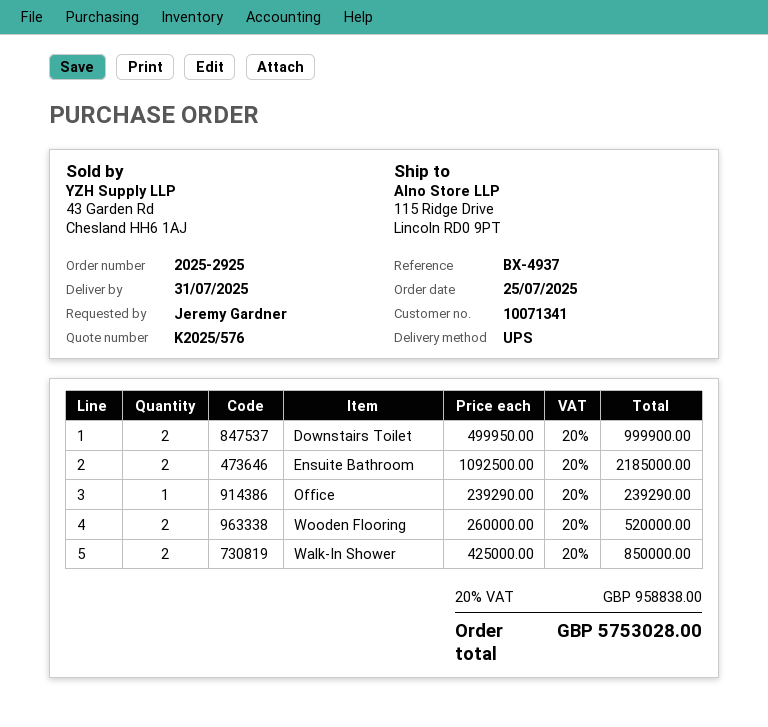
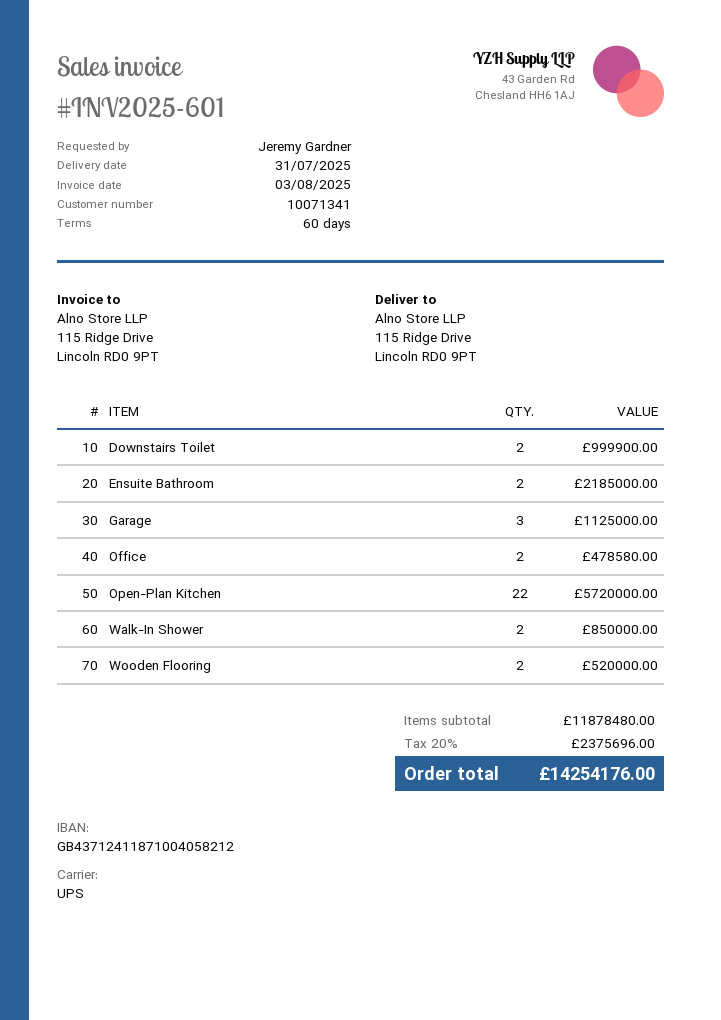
Office: 1 for 239290.00 -> 2 for 478580.00
Garage: none -> 3 for 1125000.00
Open-Plan Kitchen: none -> 22 for 5720000.00
tax: 20% = 958838.00 -> 20% = 2375696.00
total: 5753028.00 -> 14254176.00

